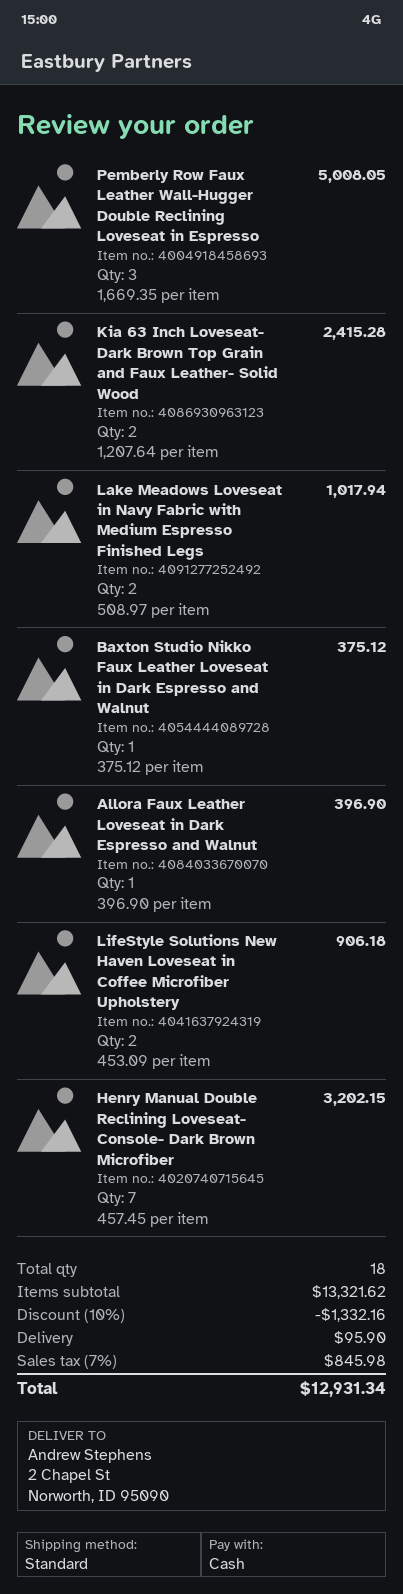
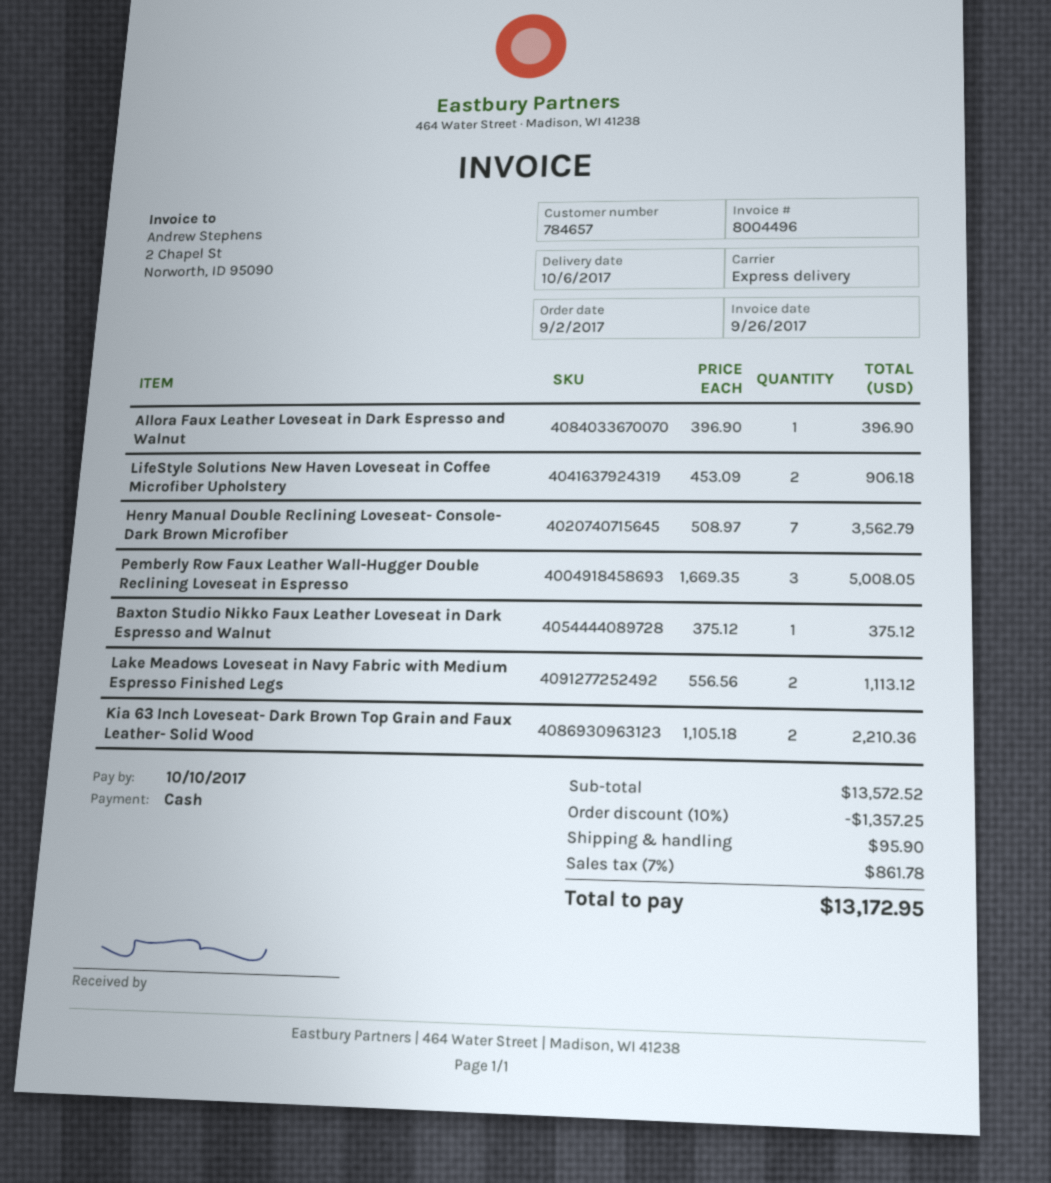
shipping method: standard -> express
Kia 63 Inch Loveseat- Dark Brown Top Grain and Faux Leather- Solid Wood: 2 x 1207.64 = 2415.28 -> 2 x 1105.18 = 2210.36
Lake Meadows Loveseat in Navy Fabric with Medium Espresso Finished Legs: 2 x 508.97 = 1017.94 -> 2 x 556.56 = 1113.12
Henry Manual Double Reclining Loveseat- Console- Dark Brown Microfiber: 7 x 457.45 = 3202.15 -> 7 x 508.97 = 3562.79
subtotal: 13321.62 -> 13572.52
discount: 10% = 1332.16 -> 10% = 1357.25
tax: 7% = 845.98 -> 7% = 861.78
total: 12931.34 -> 13172.95

